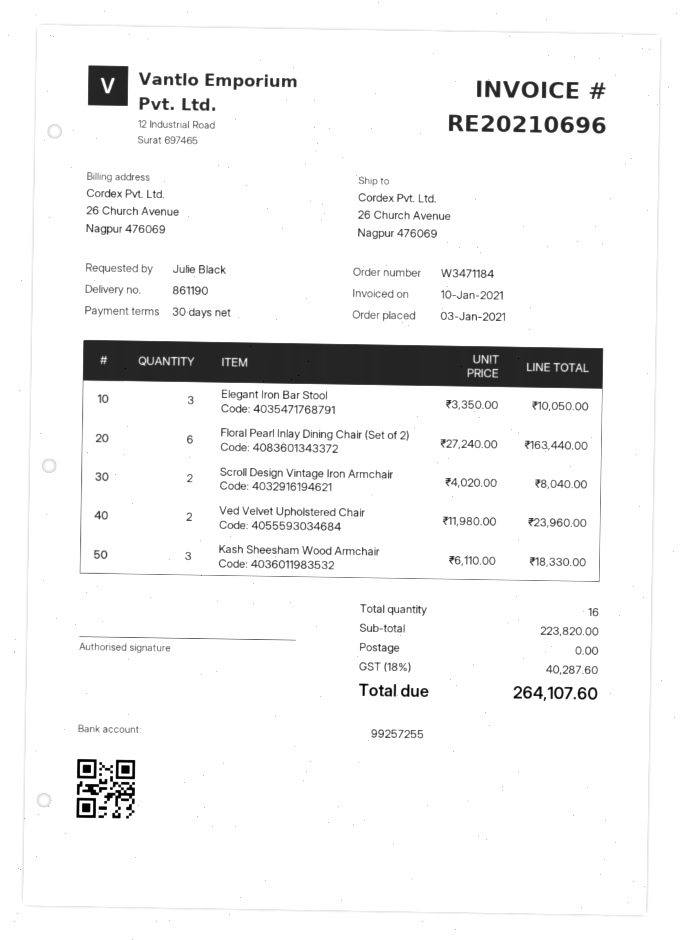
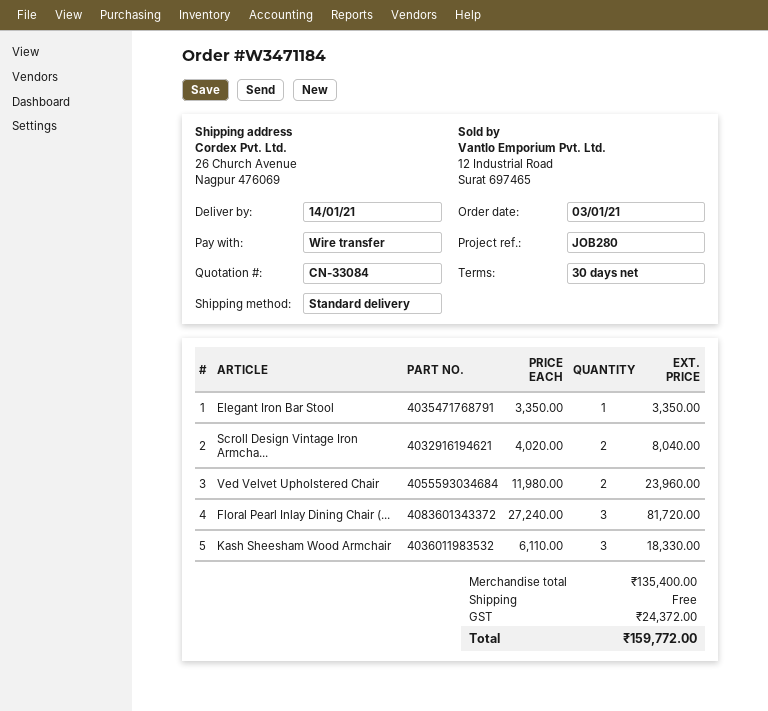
Elegant Iron Bar Stool: 3 x 3350.00 = 10050.00 -> 1 x 3350.00 = 3350.00
Floral Pearl Inlay Dining Chair (Set of 2): 6 x 27240.00 = 163440.00 -> 3 x 27240.00 = 81720.00
subtotal: 223820.00 -> 135400.00
tax: 40287.60 -> 24372.00
total: 264107.60 -> 159772.00

